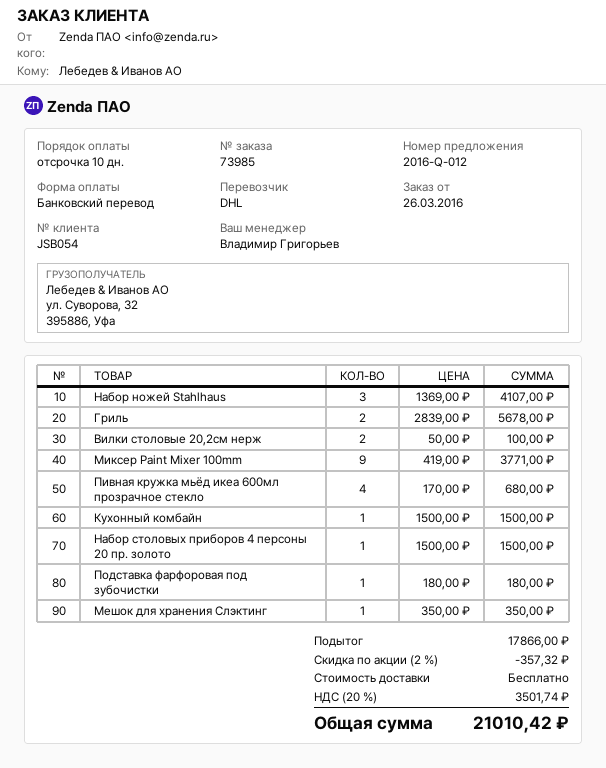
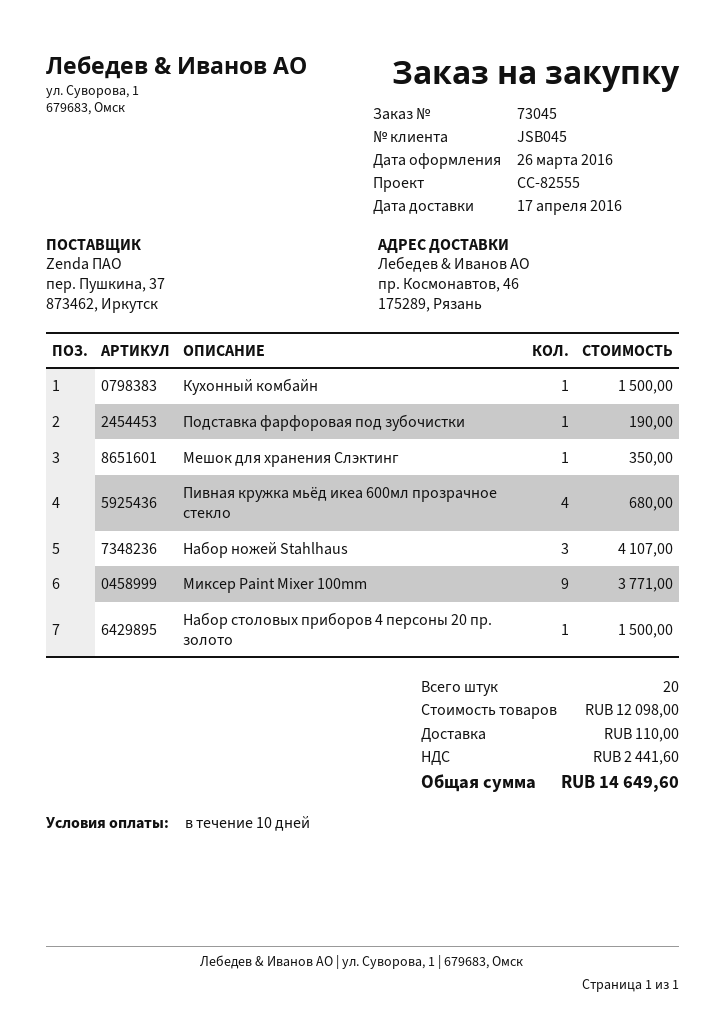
order number: 73985 -> 73045
customer number: JSB054 -> JSB045
ship to: ул. Суворова, 32, 395886, Уфа -> пр. Космонавтов, 46, 175289, Рязань
Гриль: 2 for 5678.00 -> none
Вилки столовые 20,2см нерж: 2 for 100.00 -> none
Подставка фарфоровая под зубочистки: 1 for 180.00 -> 1 for 190.00
subtotal: 17866.00 -> 12098.00
discount: 2% = 357.32 -> none
shipping: 0.00 -> 110.00
tax: 3501.74 -> 2441.60
total: 21010.42 -> 14649.60

